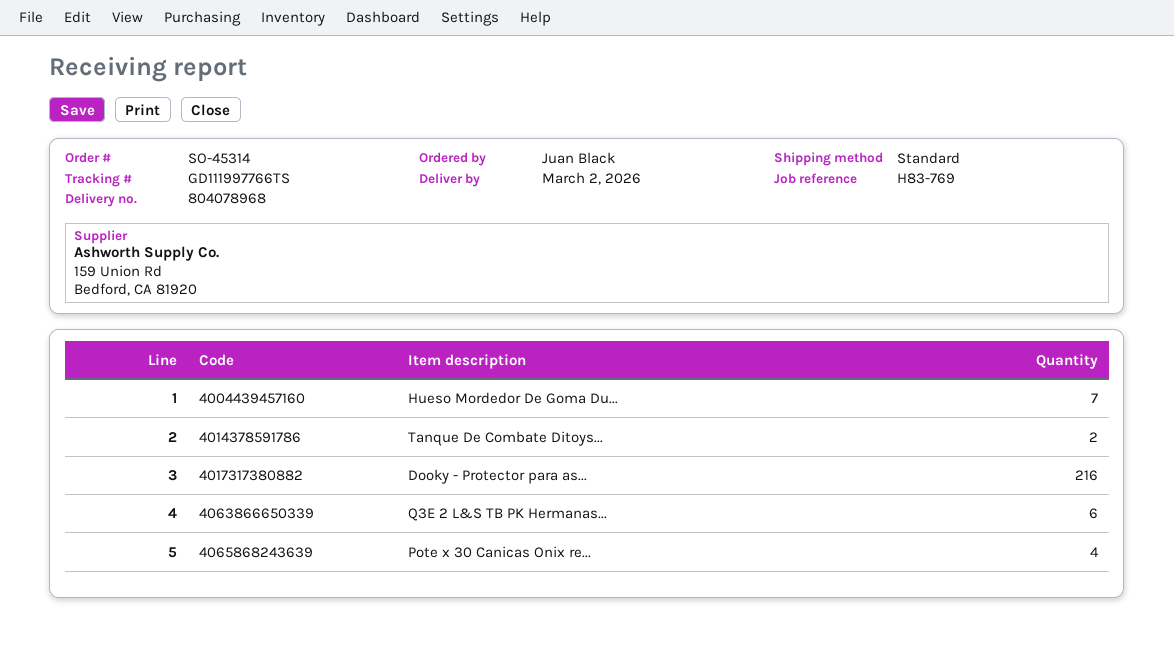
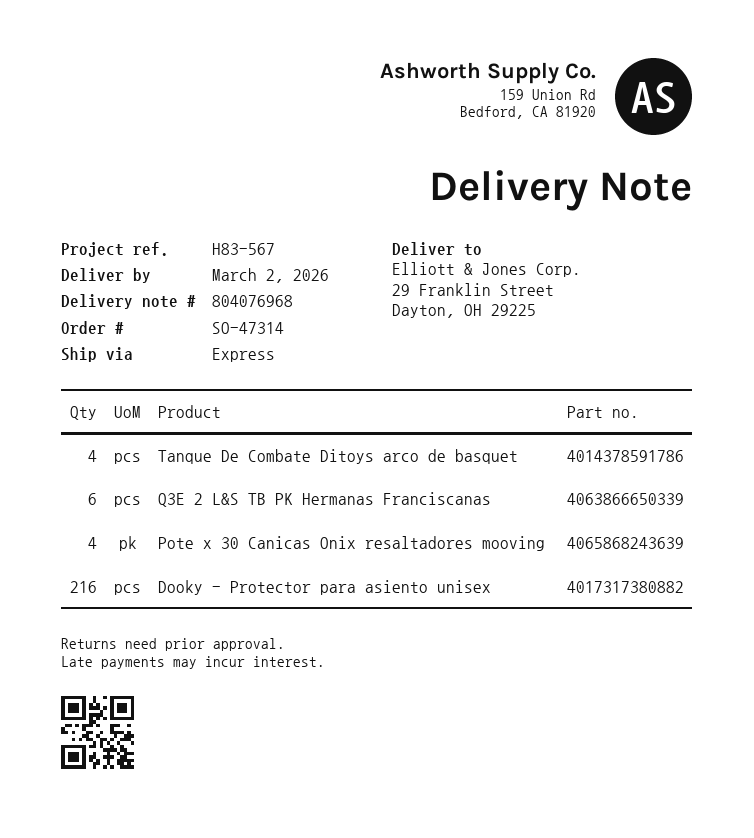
order number: SO-45314 -> SO-47314
delivery note number: 804078968 -> 804076968
reference: H83-769 -> H83-567
shipping method: standard -> express
Hueso Mordedor De Goma Du...: 7 -> none
Tanque De Combate Ditoys...: 2 -> 4

